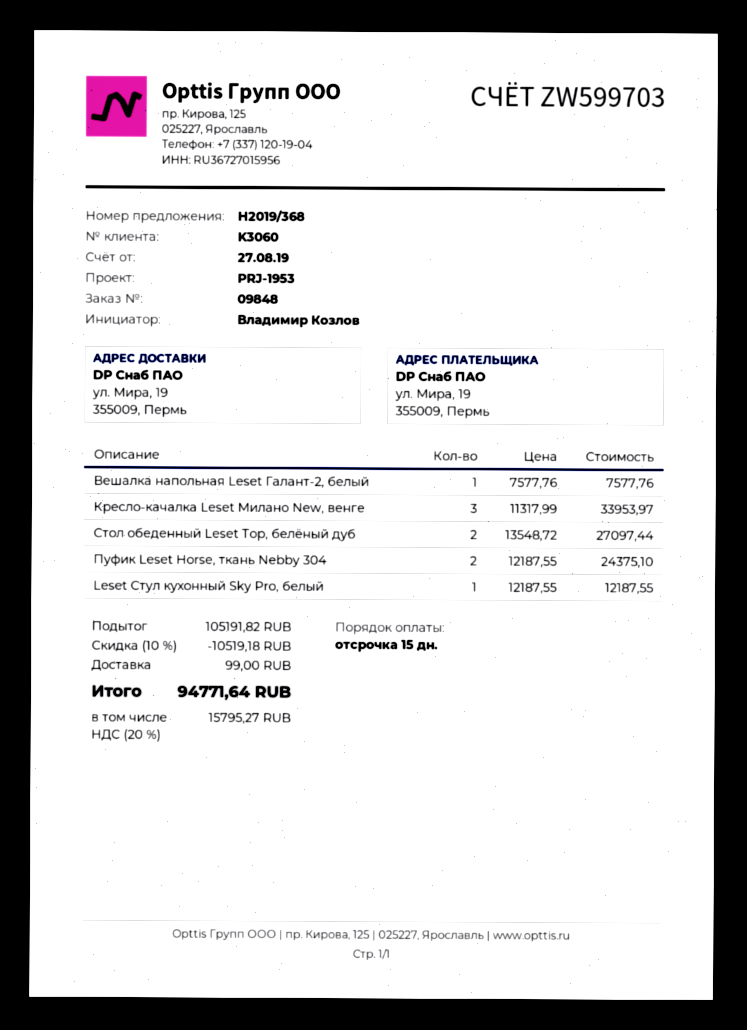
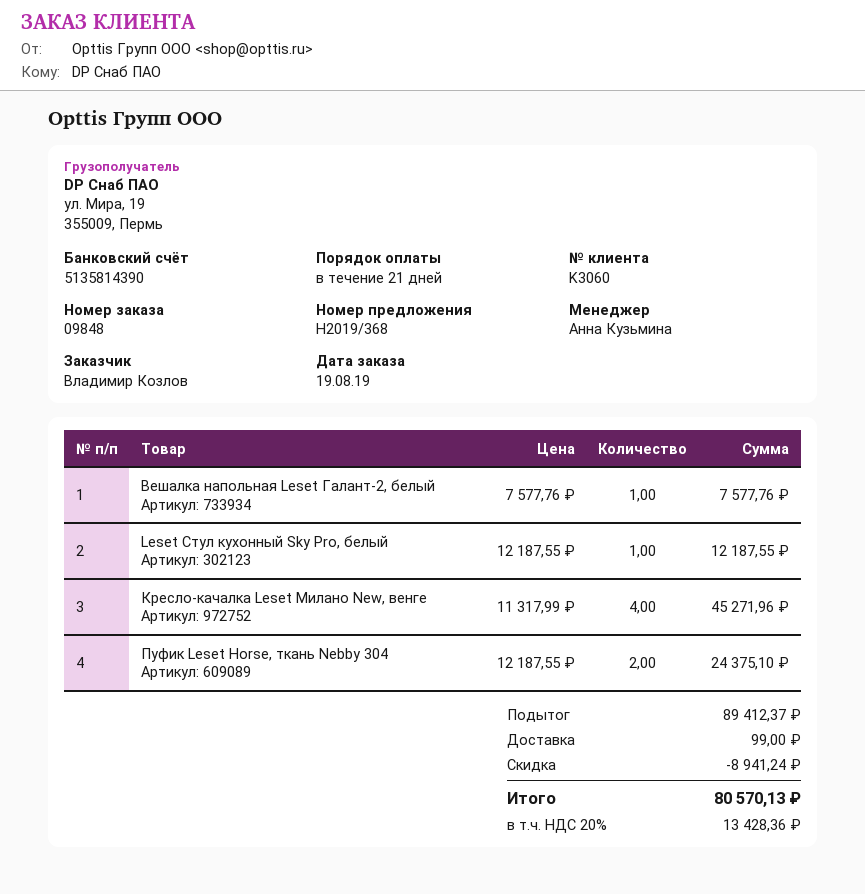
payment terms: 15 days -> 21 days
Кресло-качалка Leset Милано New, венге: 3 x 11317.99 = 33953.97 -> 4 x 11317.99 = 45271.96
Стол обеденный Leset Тор, белёный дуб: 2 x 13548.72 = 27097.44 -> none
subtotal: 105191.82 -> 89412.37
discount: 10519.18 -> 8941.24
tax: 20% = 15795.27 -> 20% = 13428.36
total: 94771.64 -> 80570.13

